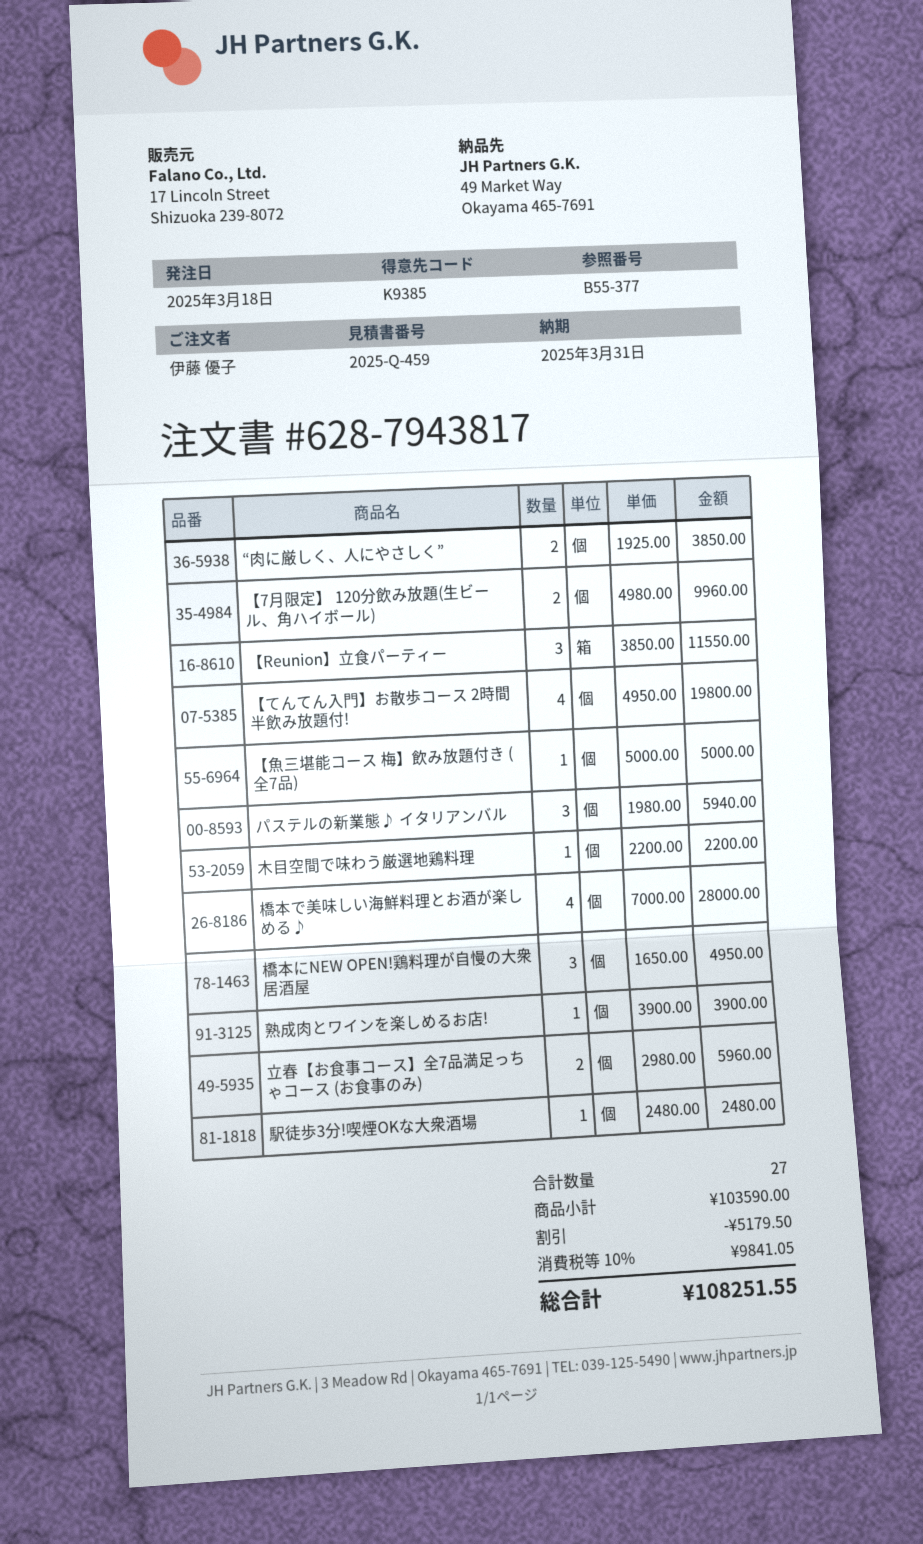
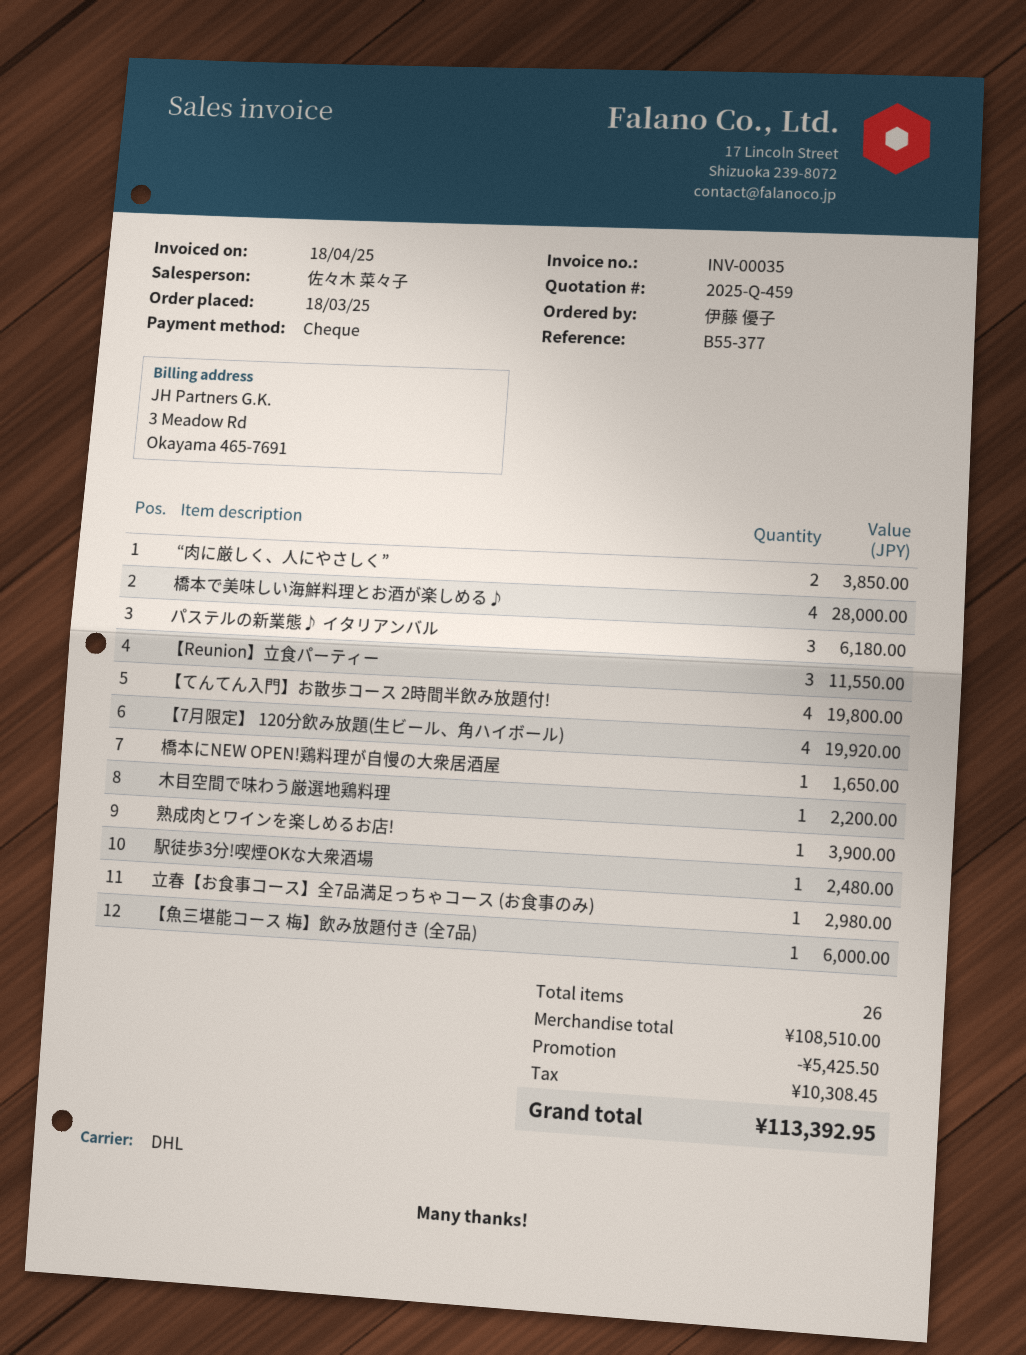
【7月限定】 120分飲み放題(生ビール、角ハイボール): 2 for 9960.00 -> 4 for 19920.00
【魚三堪能コース 梅】飲み放題付き (全7品): 1 for 5000.00 -> 1 for 6000.00
パステルの新業態♪ イタリアンバル: 3 for 5940.00 -> 3 for 6180.00
橋本にNEW OPEN!鶏料理が自慢の大衆居酒屋: 3 for 4950.00 -> 1 for 1650.00
立春【お食事コース】全7品満足っちゃコース (お食事のみ): 2 for 5960.00 -> 1 for 2980.00
total quantity: 27 -> 26
subtotal: 103590.00 -> 108510.00
discount: 5179.50 -> 5425.50
tax: 9841.05 -> 10308.45
total: 108251.55 -> 113392.95

